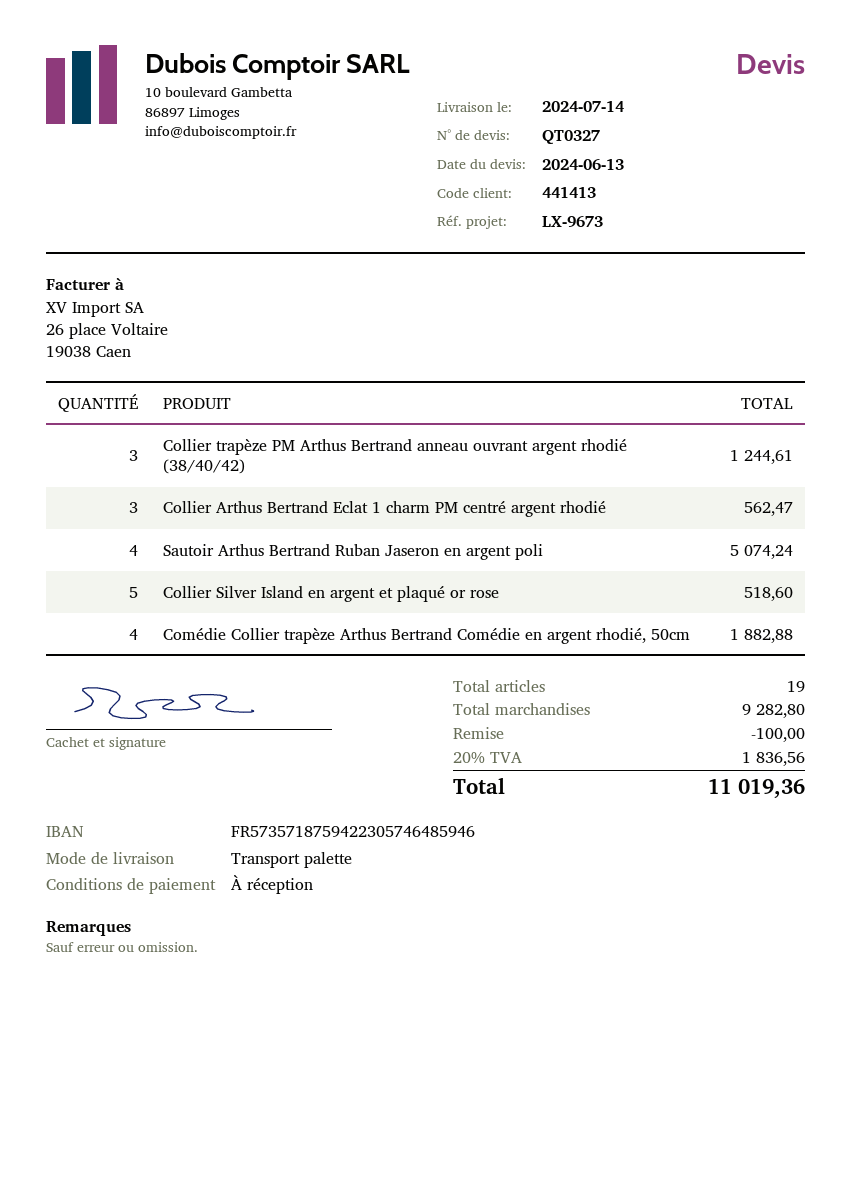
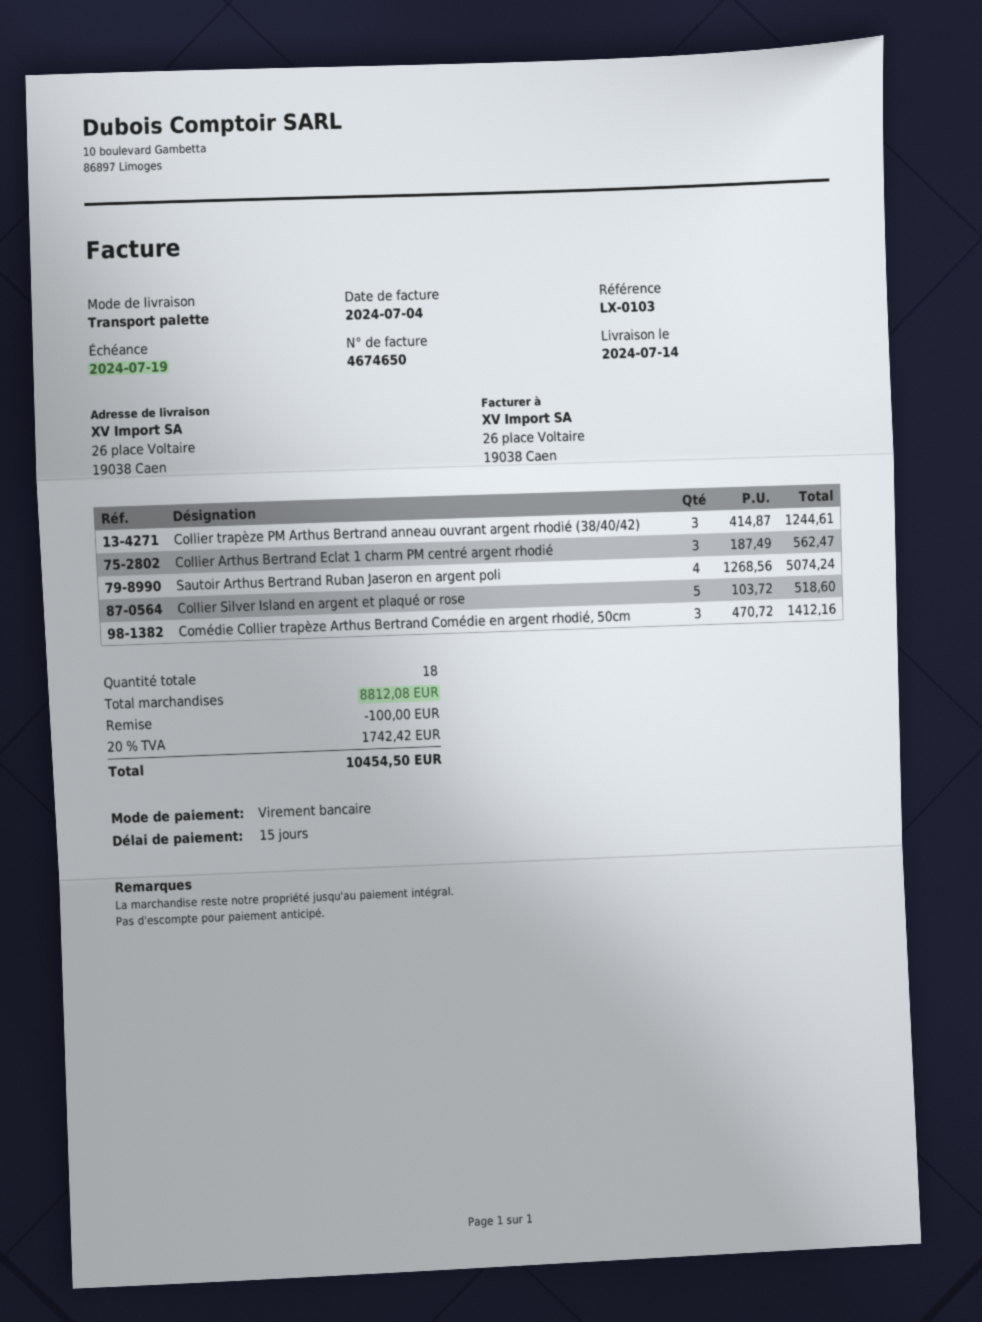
payment terms: on receipt -> 15 days
reference: LX-9673 -> LX-0103
Comédie Collier trapèze Arthus Bertrand Comédie en argent rhodié, 50cm: 4 for 1882.88 -> 3 for 1412.16
total quantity: 19 -> 18
subtotal: 9282.80 -> 8812.08
tax: 20% = 1836.56 -> 20% = 1742.42
total: 11019.36 -> 10454.50

